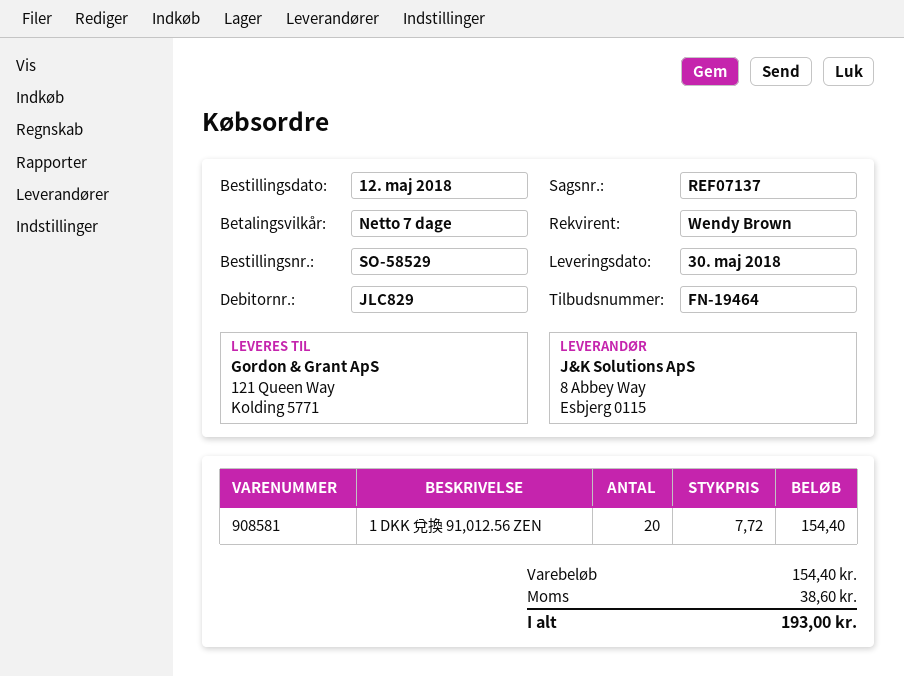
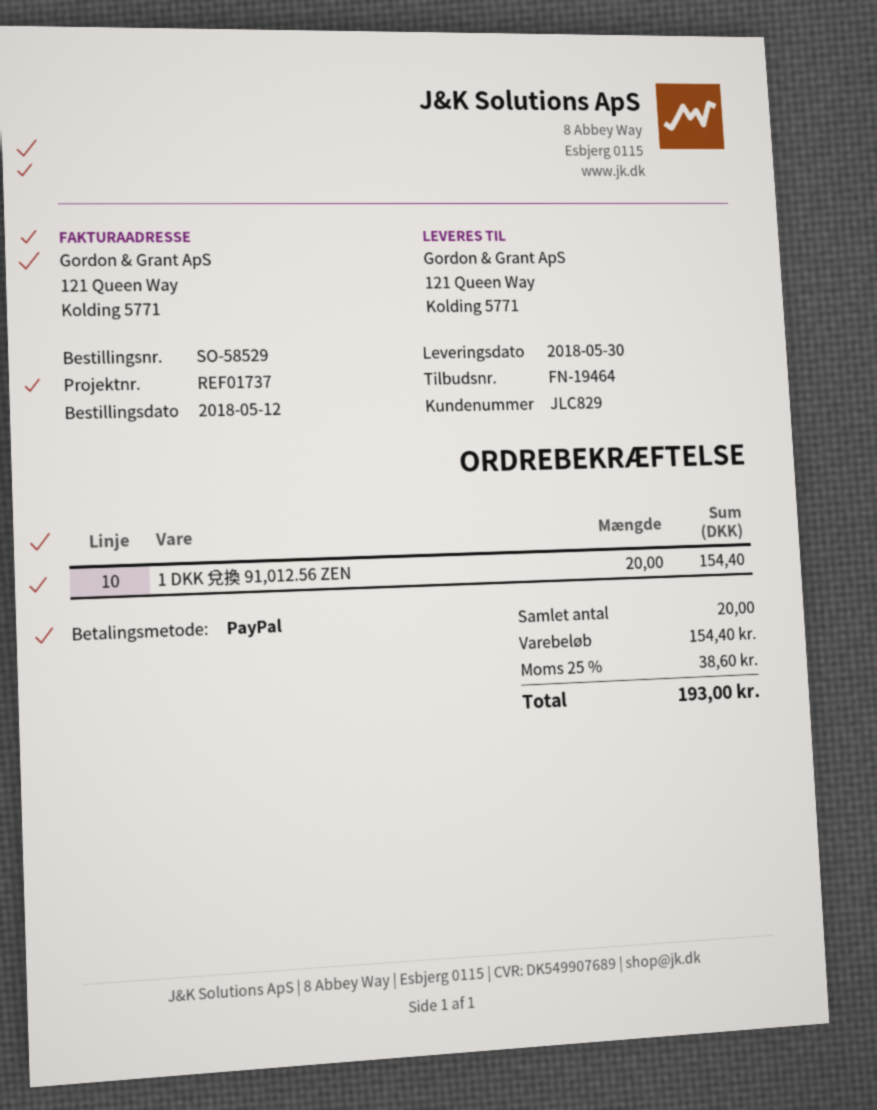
reference: REF07137 -> REF01737

